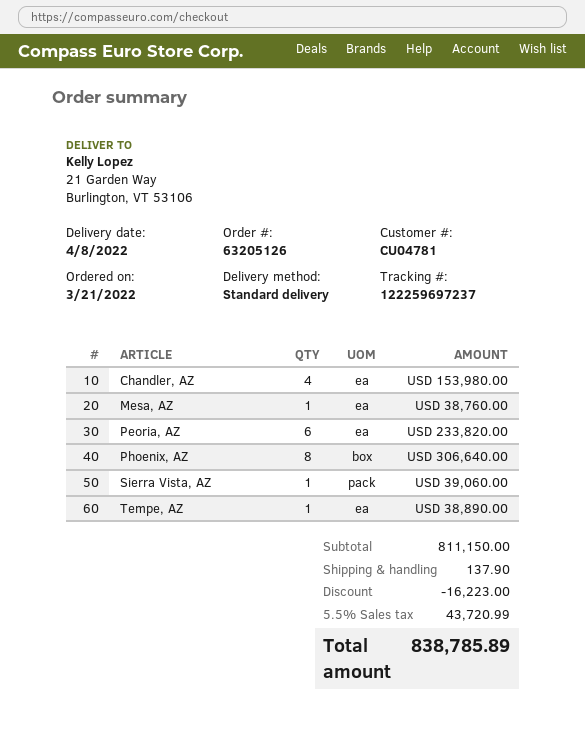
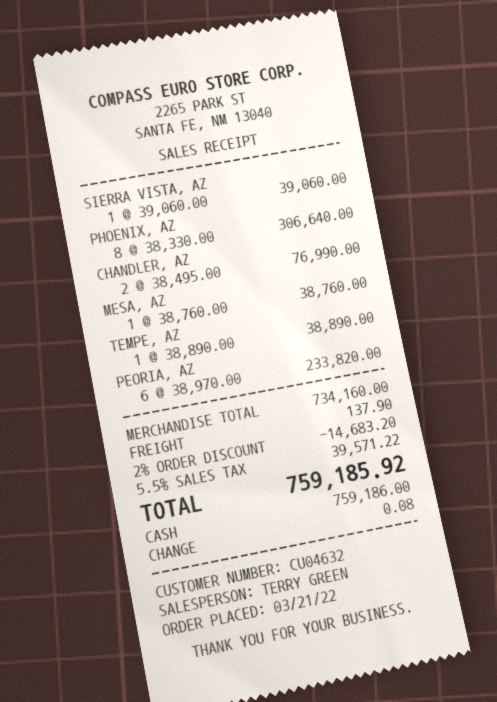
customer number: CU04781 -> CU04632
Chandler, AZ: 4 for 153980.00 -> 2 for 76990.00
subtotal: 811150.00 -> 734160.00
discount: 16223.00 -> 14683.20
tax: 5.5% = 43720.99 -> 5.5% = 39571.22
total: 838785.89 -> 759185.92

